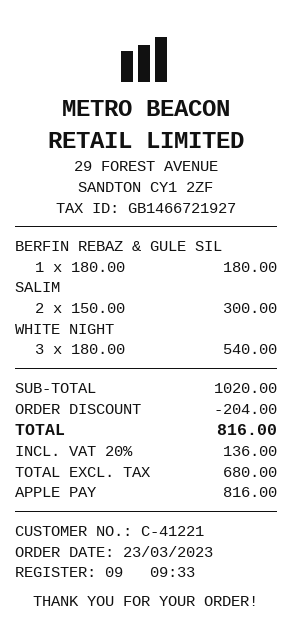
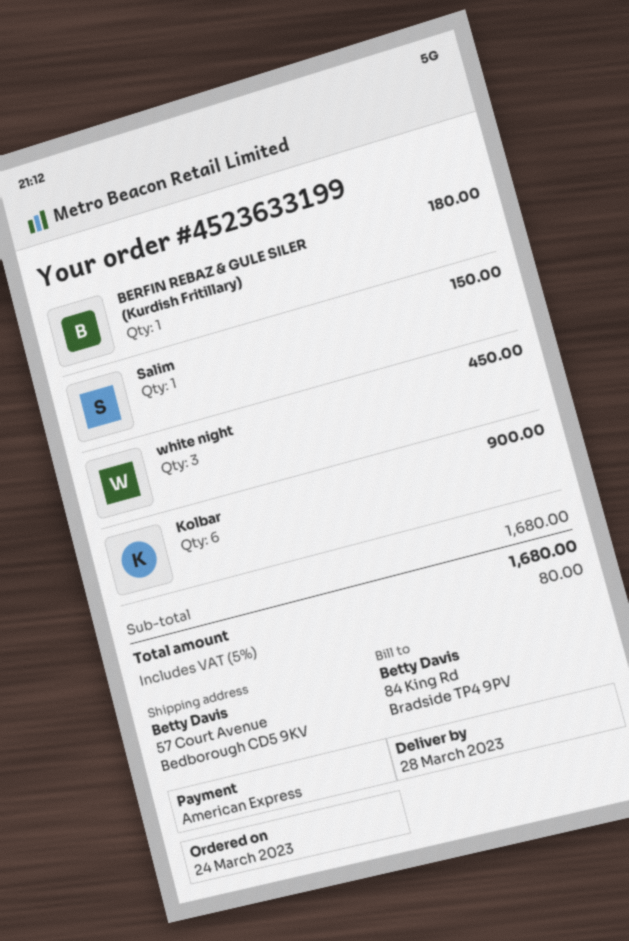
order date: 2023-03-23 -> 2023-03-24
payment method: Apple Pay -> American Express
SALIM: 2 for 300.00 -> 1 for 150.00
WHITE NIGHT: 3 for 540.00 -> 3 for 450.00
Kolbar: none -> 6 for 900.00
subtotal: 1020.00 -> 1680.00
discount: 204.00 -> none
tax: 20% = 136.00 -> 5% = 80.00
total: 816.00 -> 1680.00

